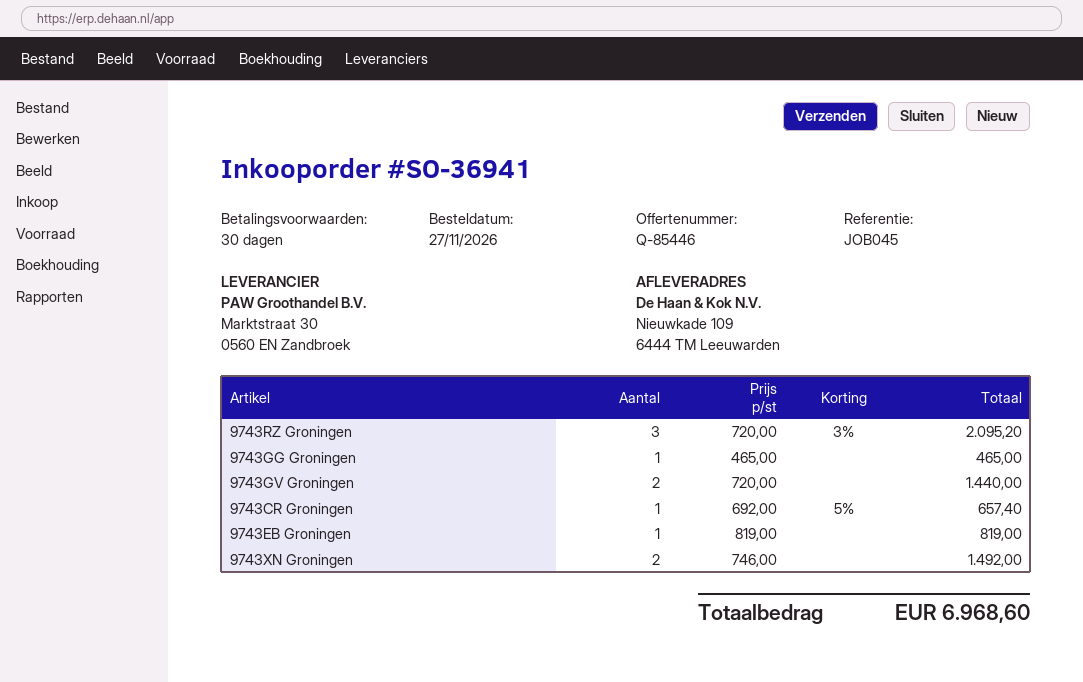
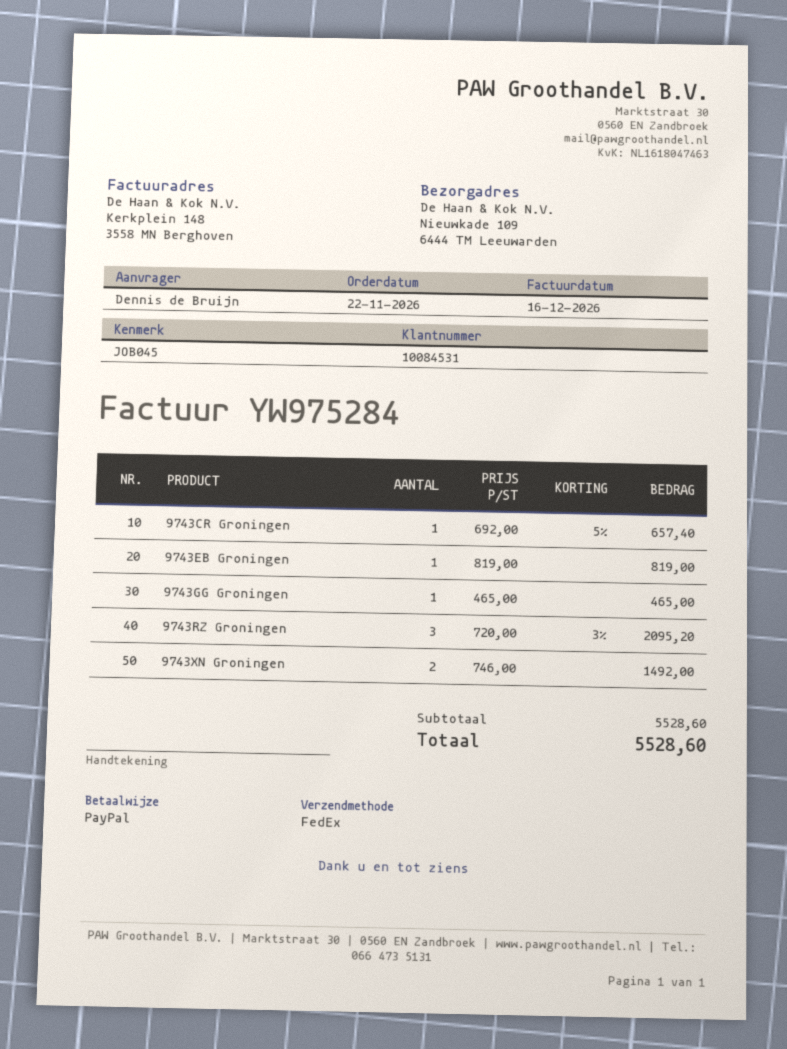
order date: 2026-11-27 -> 2026-11-22
9743GV Groningen: 2 x 720.00 = 1440.00 -> none
total: 6968.60 -> 5528.60

